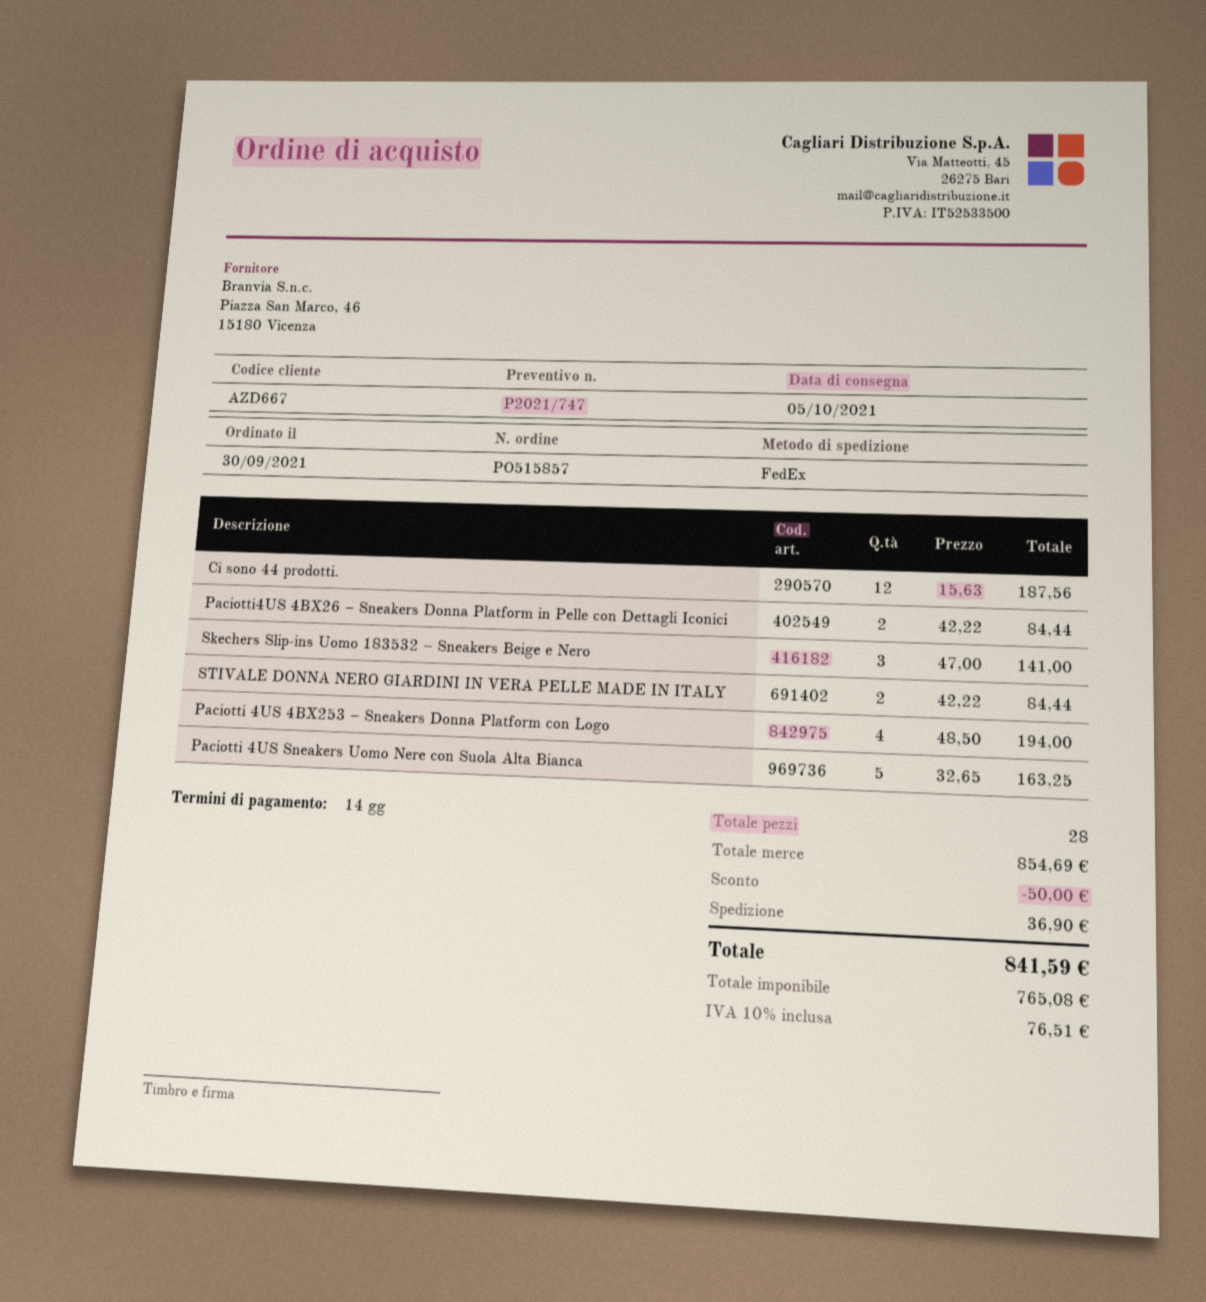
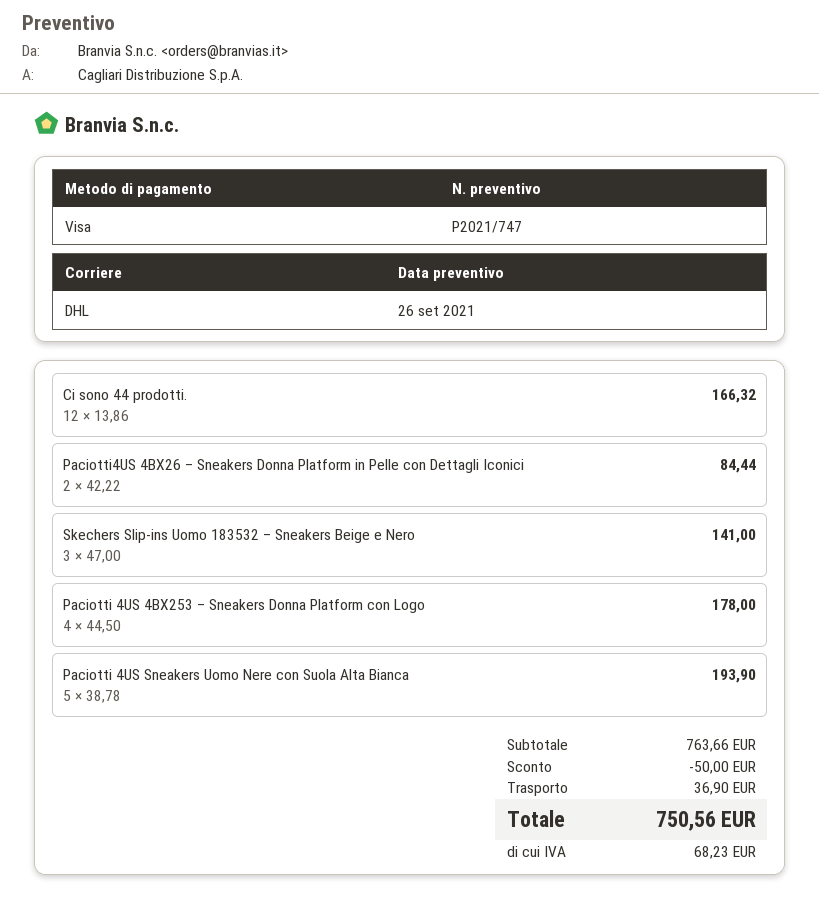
shipping method: FedEx -> DHL
Ci sono 44 prodotti.: 12 x 15.63 = 187.56 -> 12 x 13.86 = 166.32
STIVALE DONNA NERO GIARDINI IN VERA PELLE MADE IN ITALY: 2 x 42.22 = 84.44 -> none
Paciotti 4US 4BX253 – Sneakers Donna Platform con Logo: 4 x 48.50 = 194.00 -> 4 x 44.50 = 178.00
Paciotti 4US Sneakers Uomo Nere con Suola Alta Bianca: 5 x 32.65 = 163.25 -> 5 x 38.78 = 193.90
subtotal: 854.69 -> 763.66
tax: 76.51 -> 68.23
total: 841.59 -> 750.56

